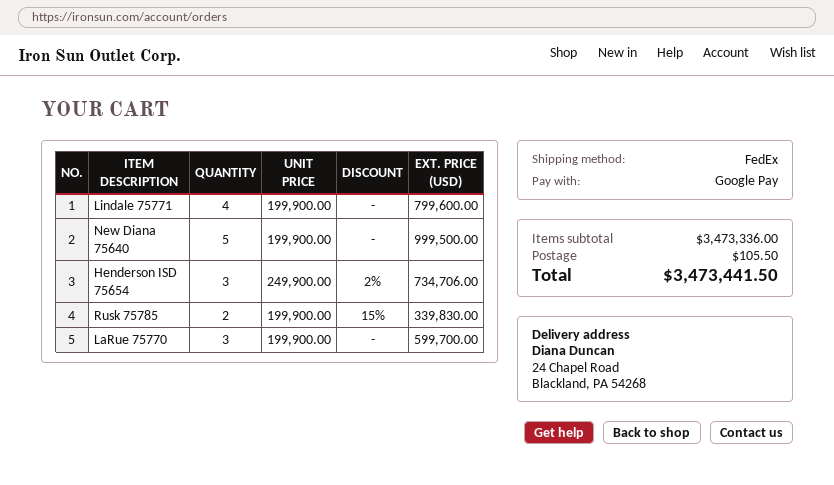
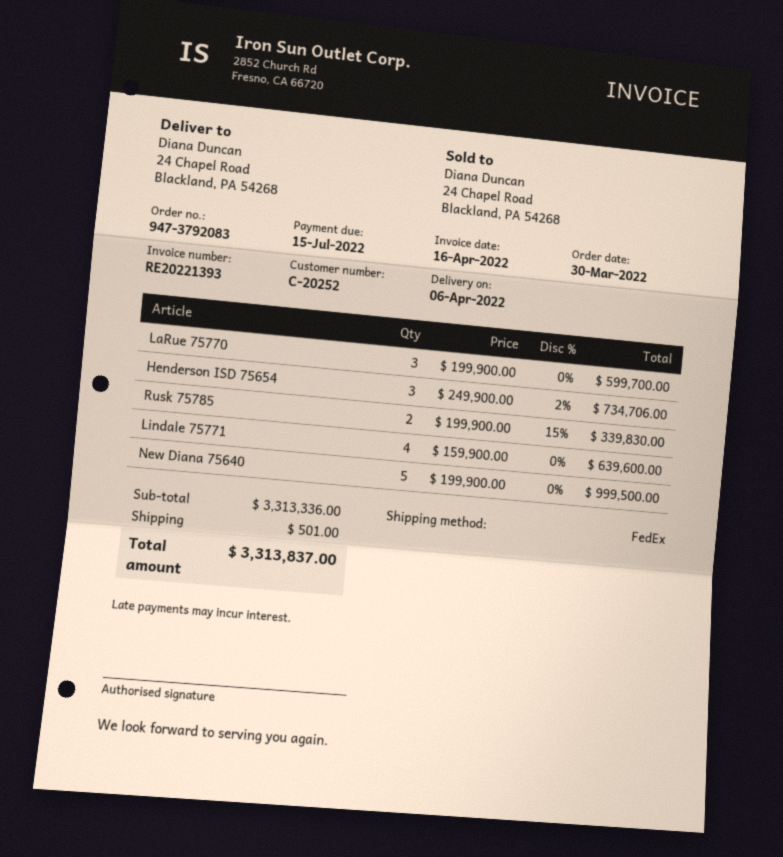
Lindale 75771: 4 x 199900.00 = 799600.00 -> 4 x 159900.00 = 639600.00
subtotal: 3473336.00 -> 3313336.00
shipping: 105.50 -> 501.00
total: 3473441.50 -> 3313837.00

